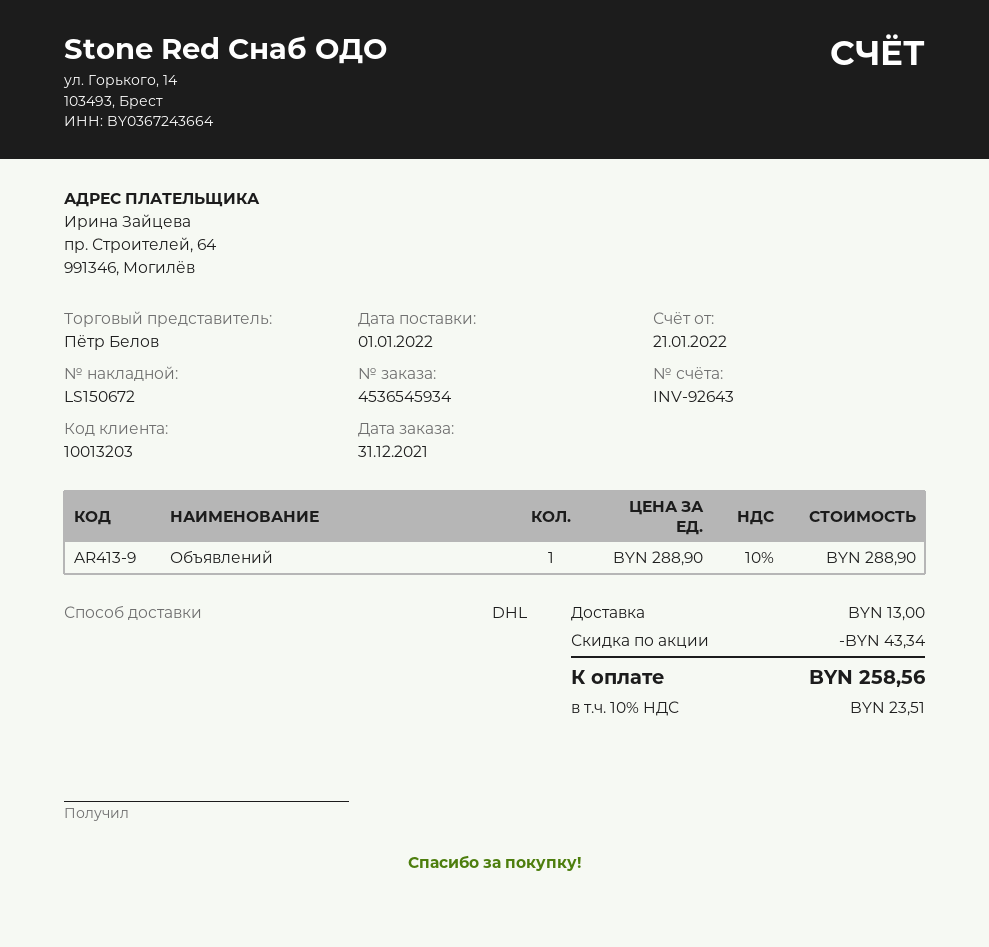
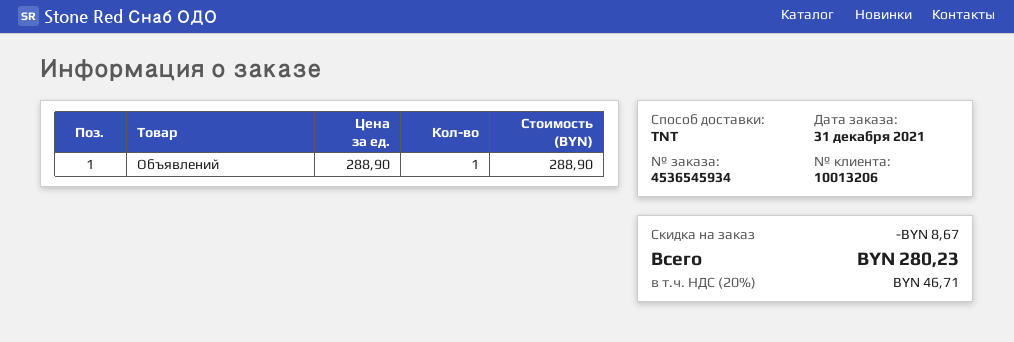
customer number: 10013203 -> 10013206
shipping method: DHL -> TNT
discount: 43.34 -> 8.67
shipping: 13.00 -> none
tax: 10% = 23.51 -> 20% = 46.71
total: 258.56 -> 280.23

